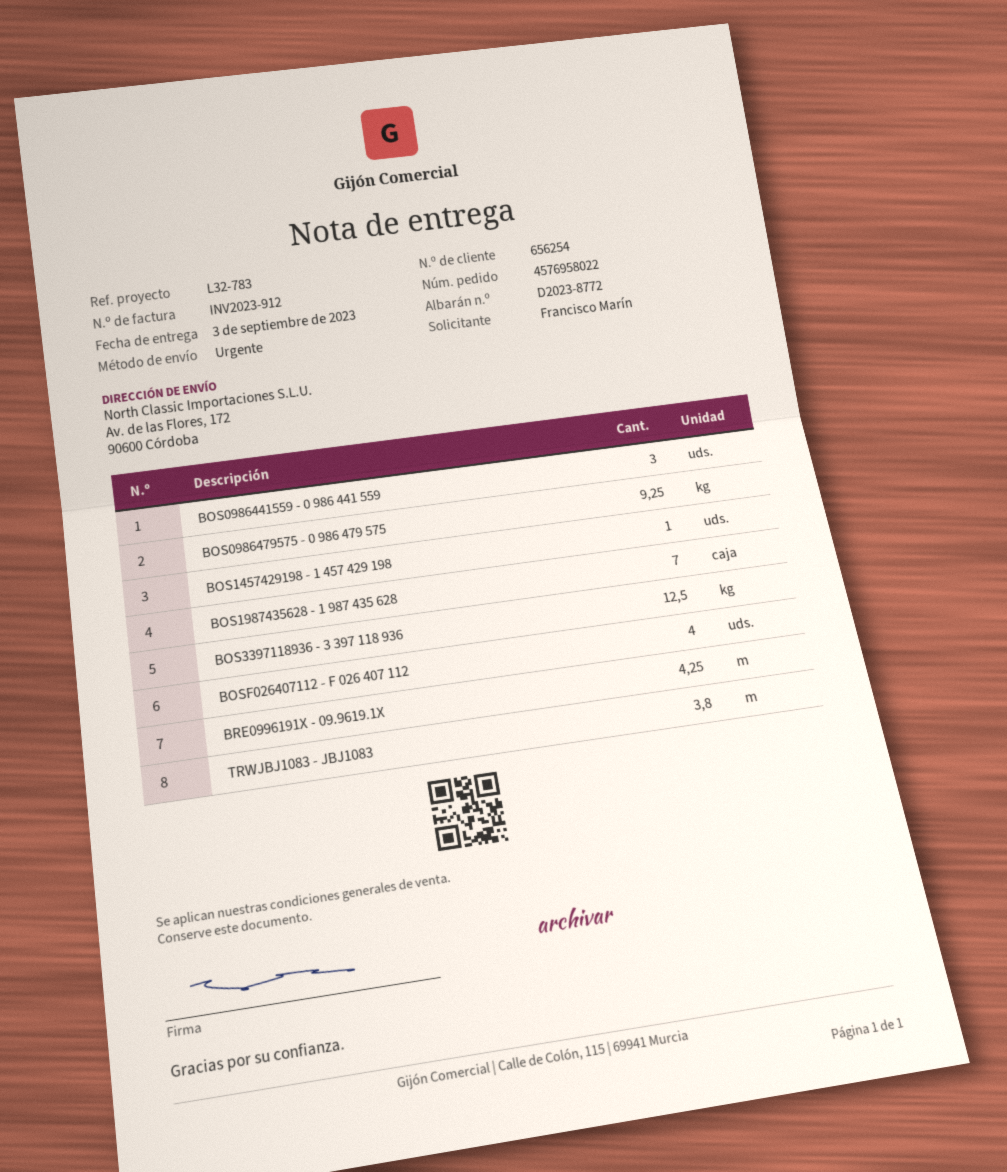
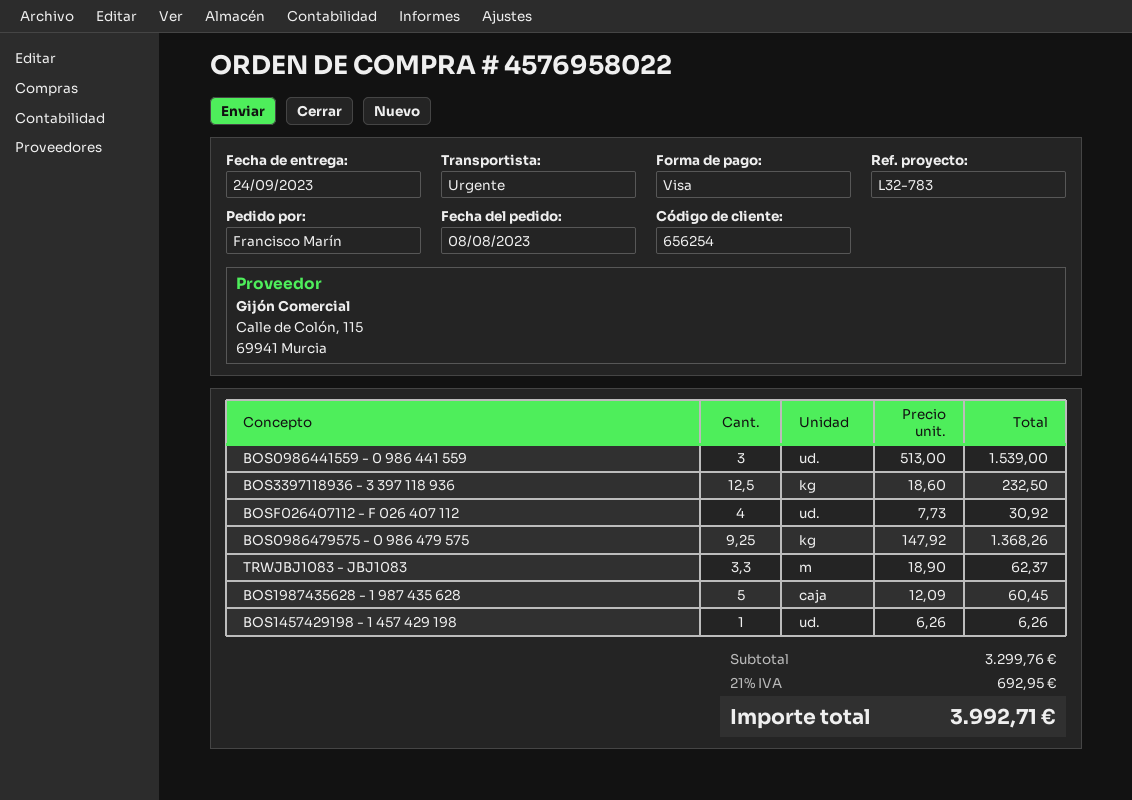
delivery date: 2023-09-03 -> 2023-09-24
BOS1987435628 - 1 987 435 628: 7 -> 5
BRE0996191X - 09.9619.1X: 4.25 -> none
TRWJBJ1083 - JBJ1083: 3.8 -> 3.3

